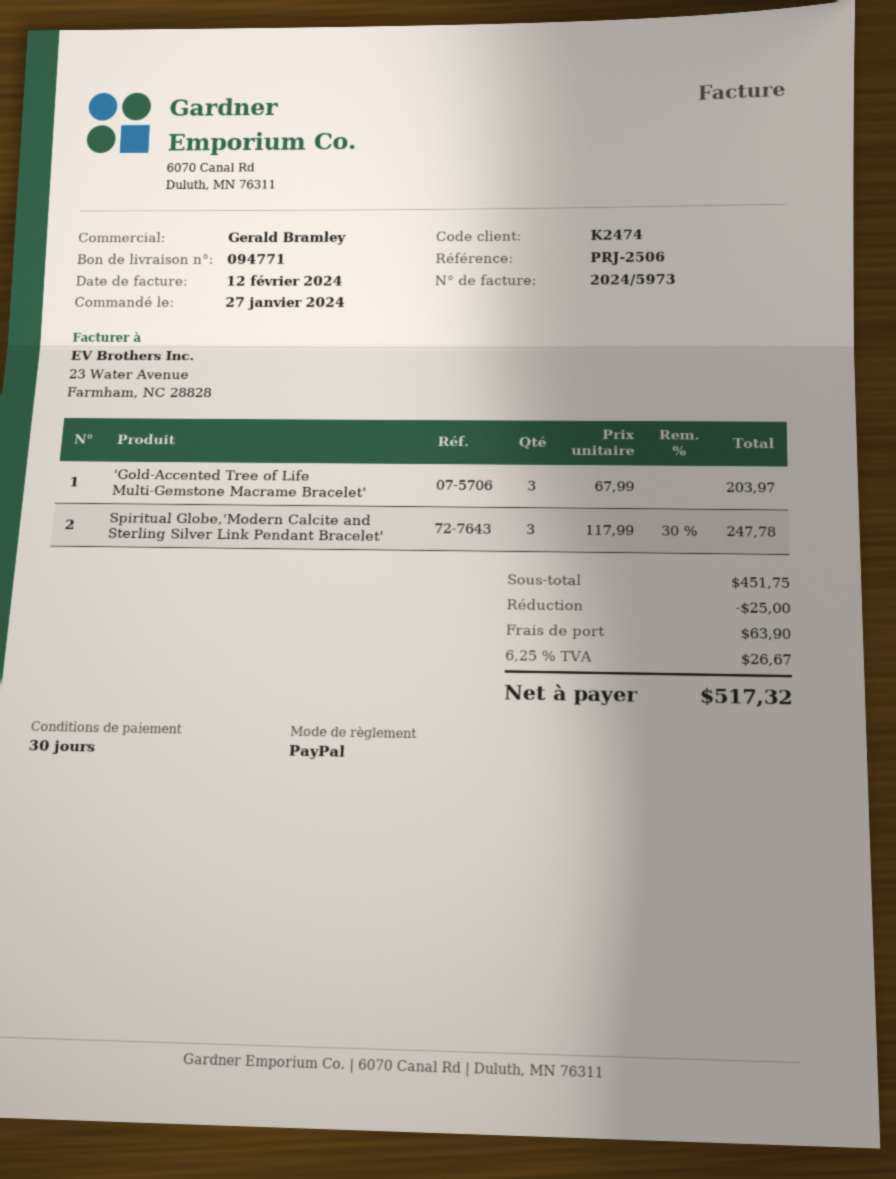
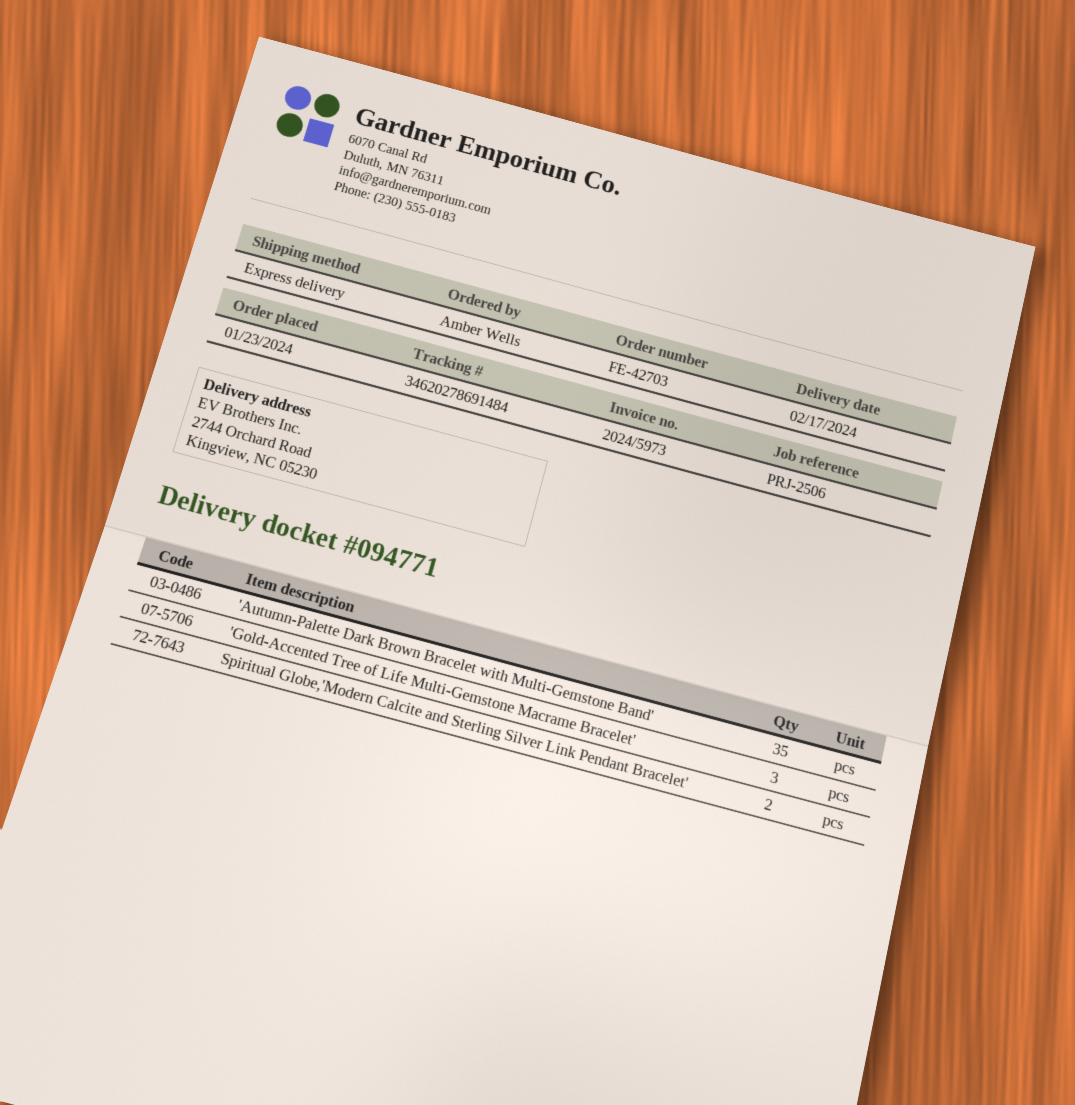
order date: 2024-01-27 -> 2024-01-23
Spiritual Globe,'Modern Calcite and Sterling Silver Link Pendant Bracelet': 3 -> 2
'Autumn-Palette Dark Brown Bracelet with Multi-Gemstone Band': none -> 35

